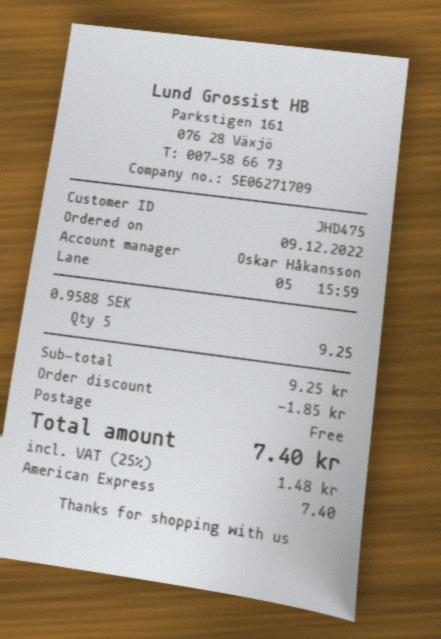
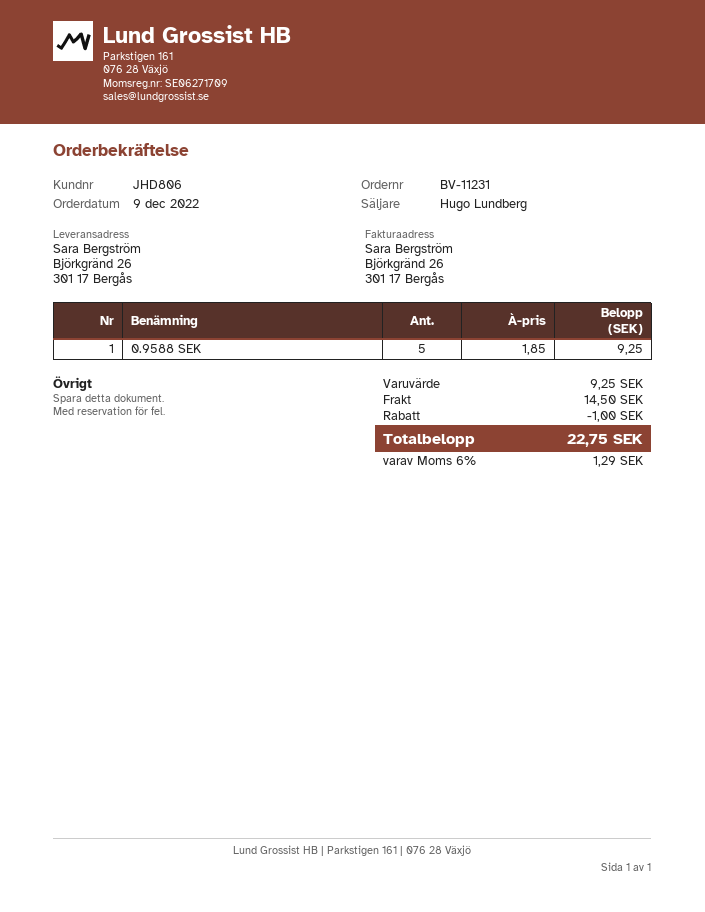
customer number: JHD475 -> JHD806
sales rep: Oskar Håkansson -> Hugo Lundberg
discount: 1.85 -> 1.00
shipping: 0.00 -> 14.50
tax: 25% = 1.48 -> 6% = 1.29
total: 7.40 -> 22.75

